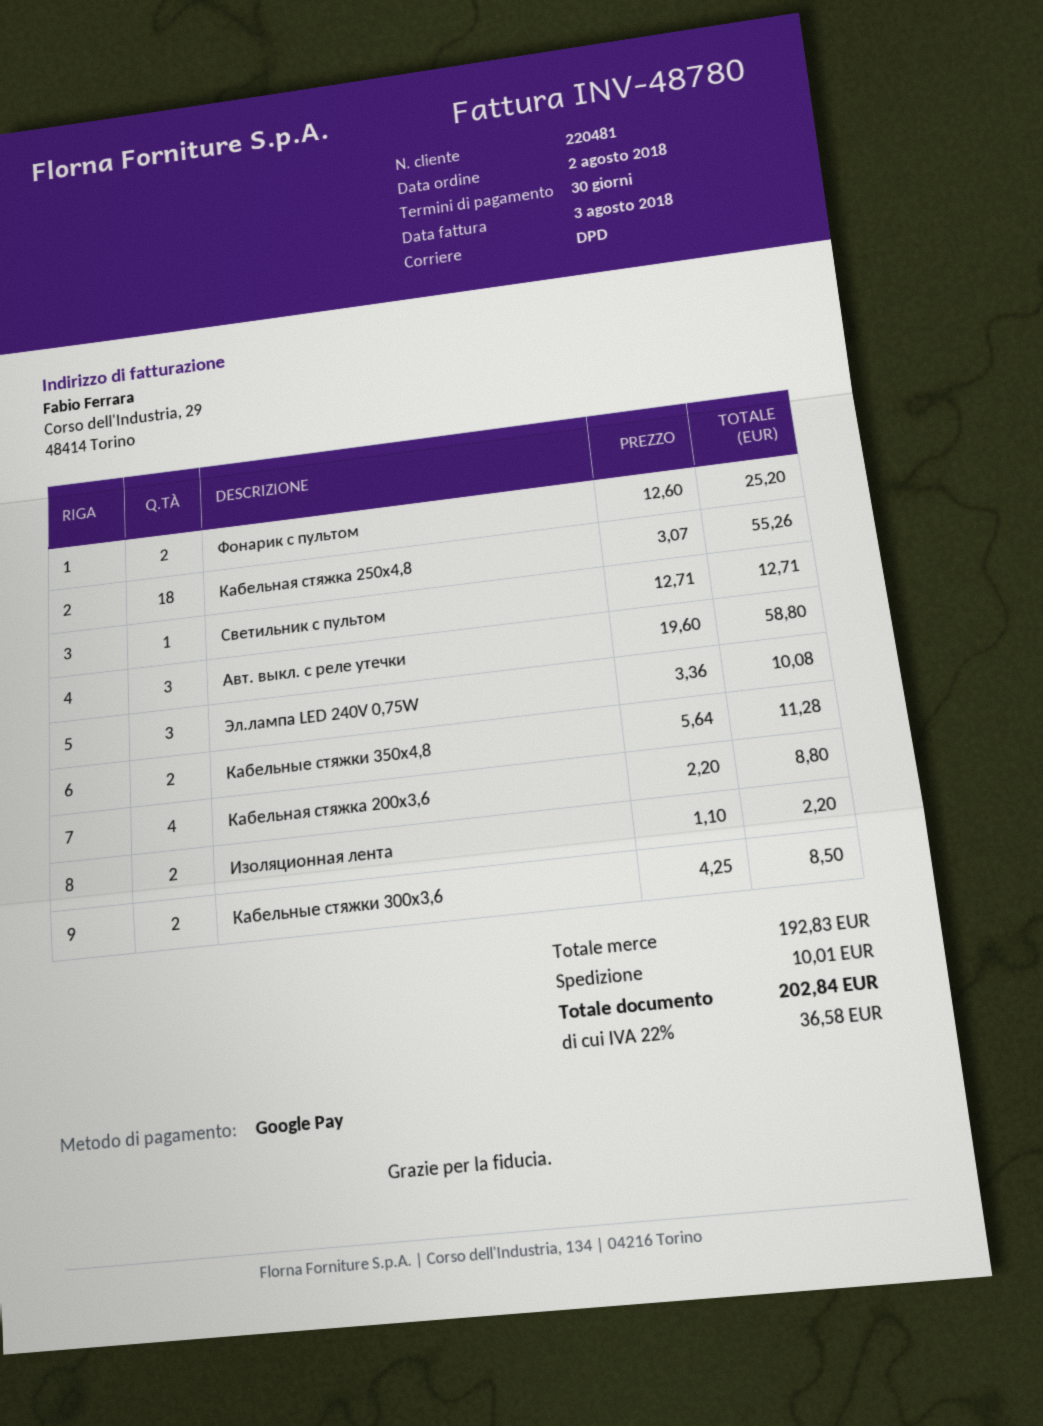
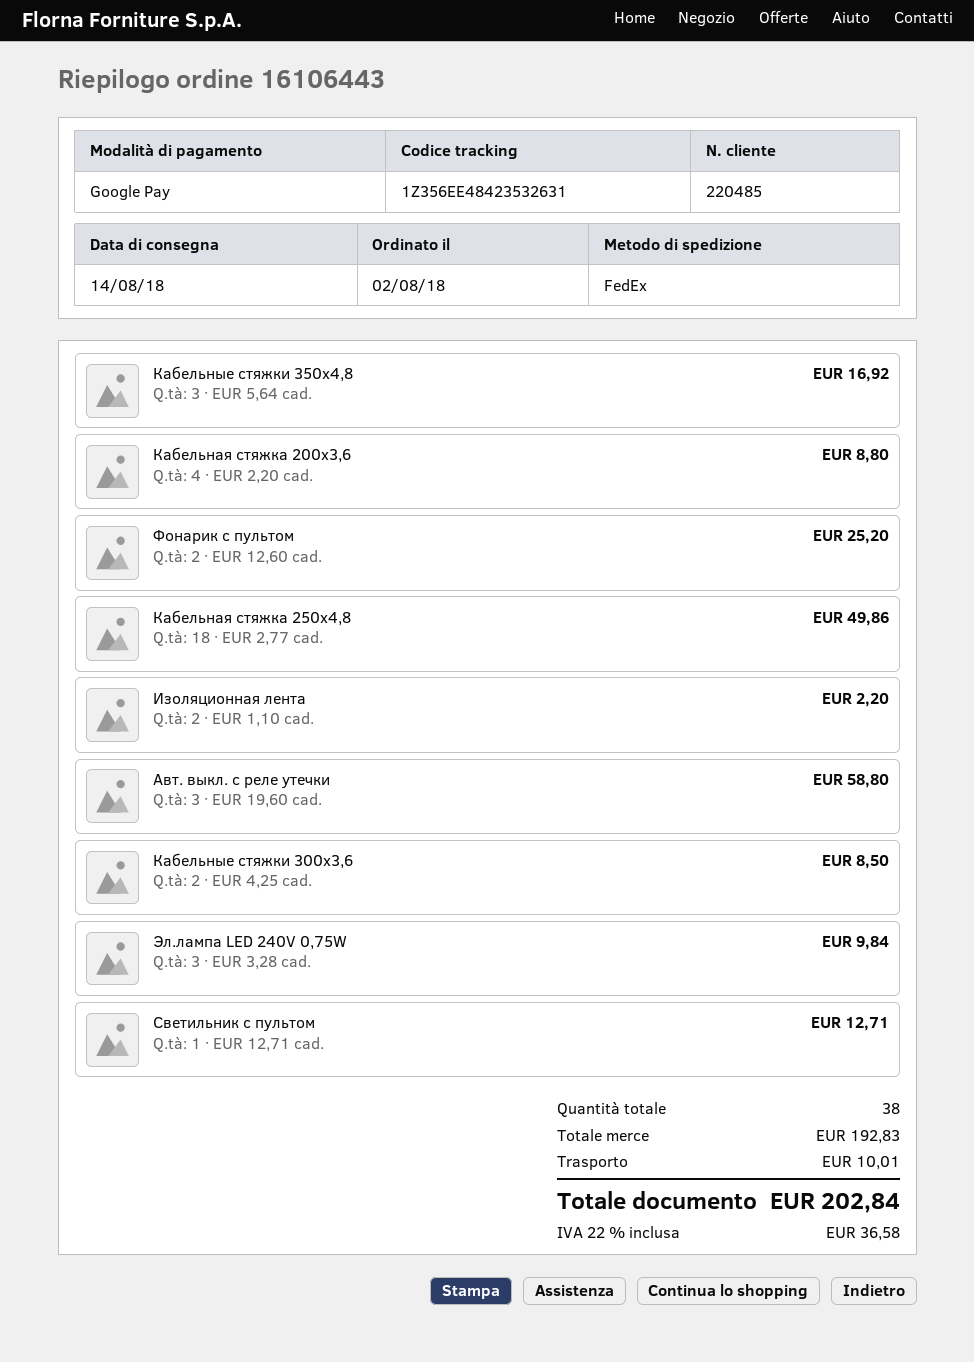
customer number: 220481 -> 220485
shipping method: DPD -> FedEx
Кабельная стяжка 250x4,8: 18 x 3.07 = 55.26 -> 18 x 2.77 = 49.86
Эл.лампа LED 240V 0,75W: 3 x 3.36 = 10.08 -> 3 x 3.28 = 9.84
Кабельные стяжки 350x4,8: 2 x 5.64 = 11.28 -> 3 x 5.64 = 16.92

